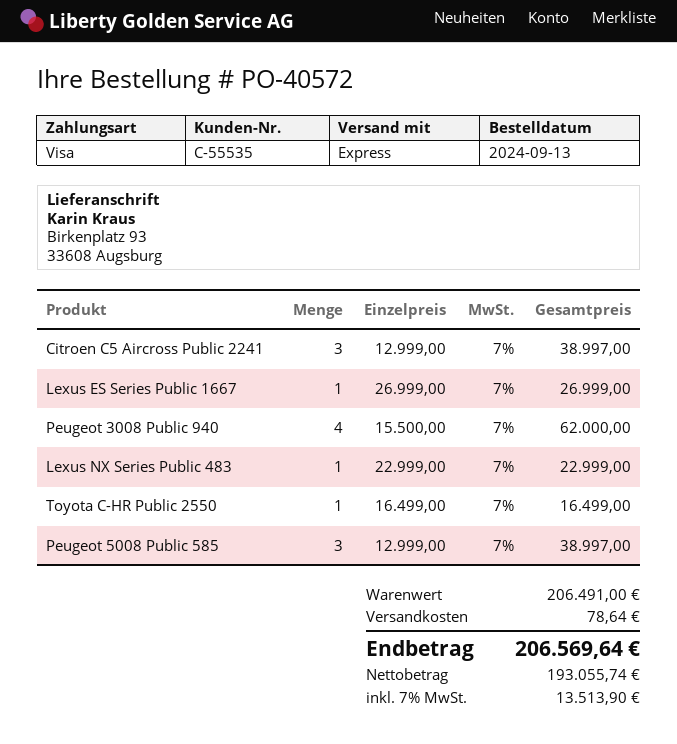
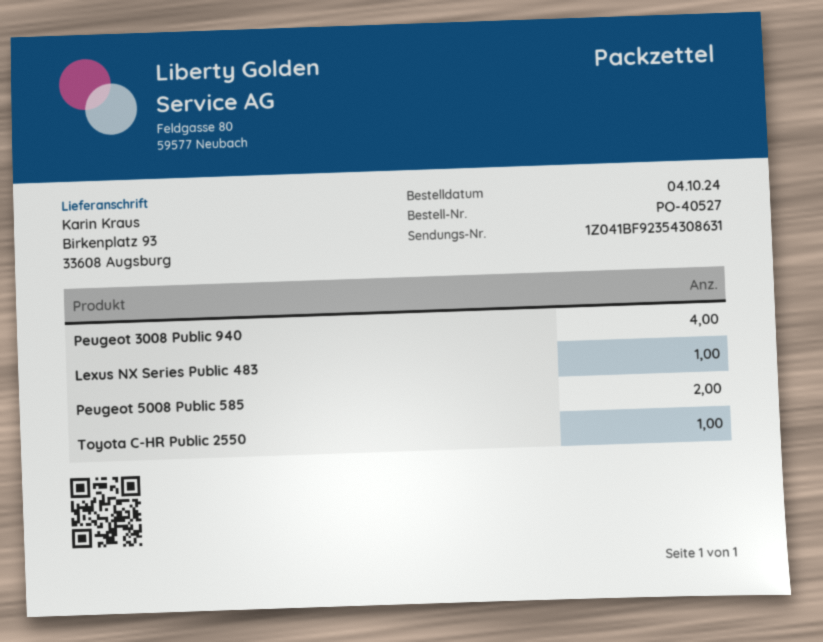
order number: PO-40572 -> PO-40527
order date: 2024-09-13 -> 2024-10-04
Citroen C5 Aircross Public 2241: 3 -> none
Lexus ES Series Public 1667: 1 -> none
Peugeot 5008 Public 585: 3 -> 2

